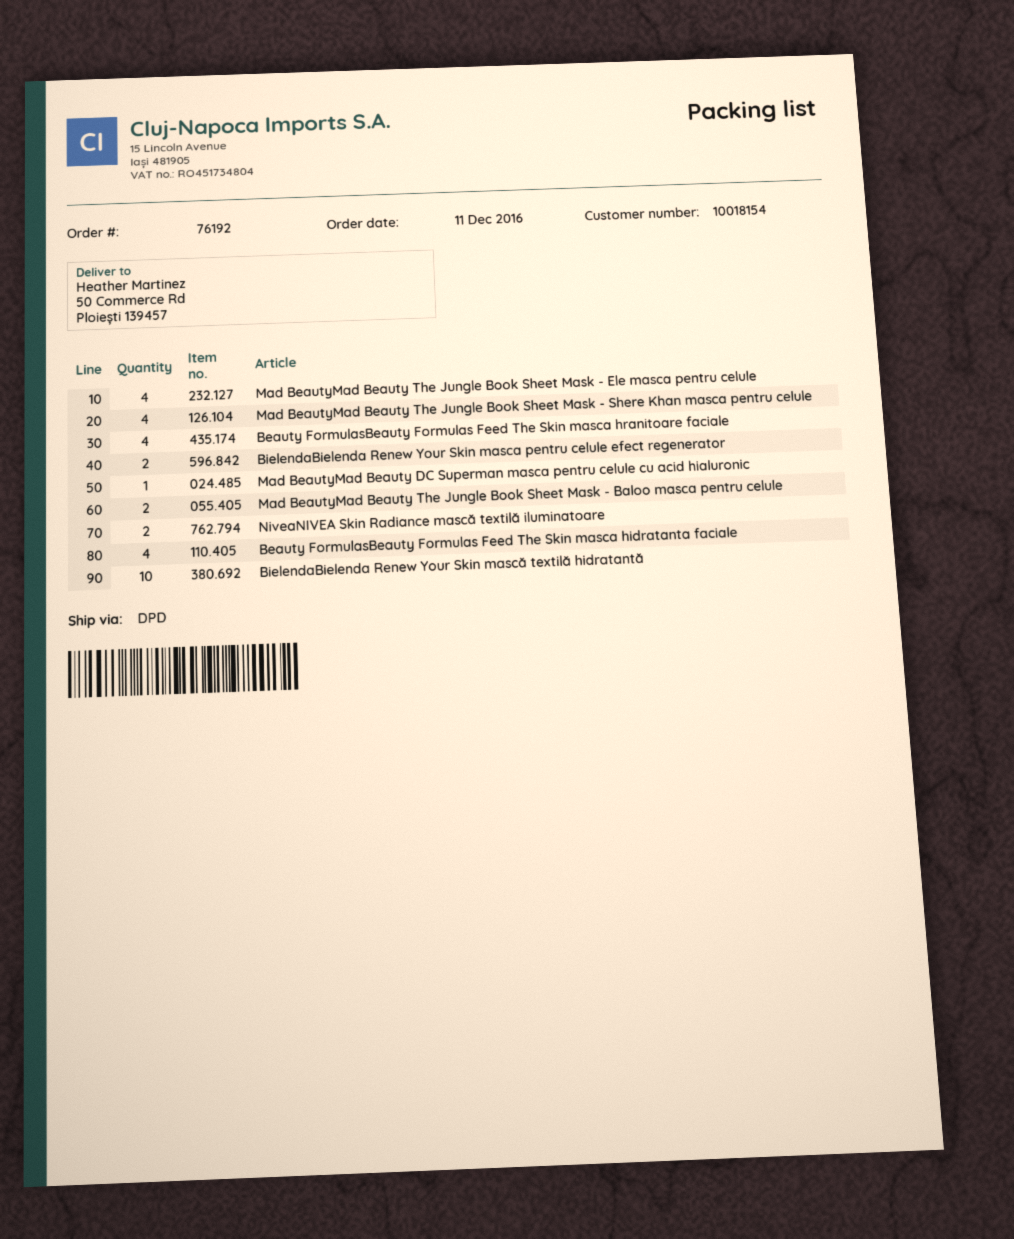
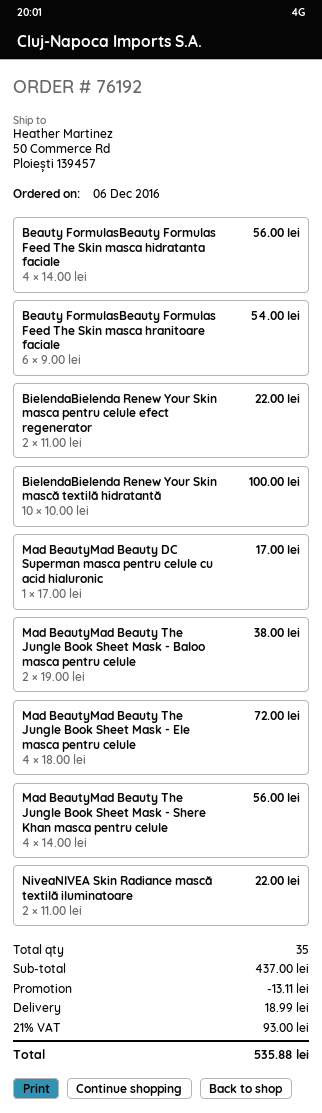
order date: 2016-12-11 -> 2016-12-06
Beauty FormulasBeauty Formulas Feed The Skin masca hranitoare faciale: 4 -> 6

